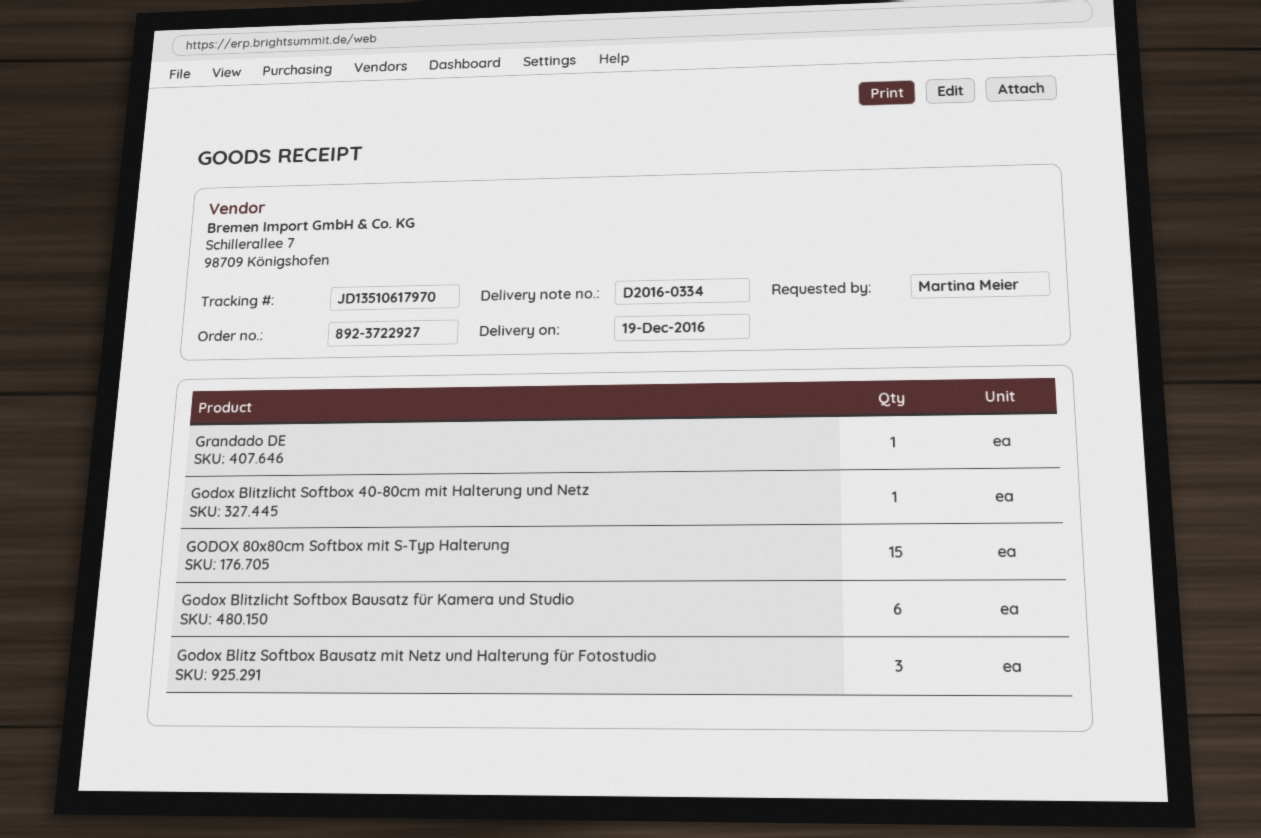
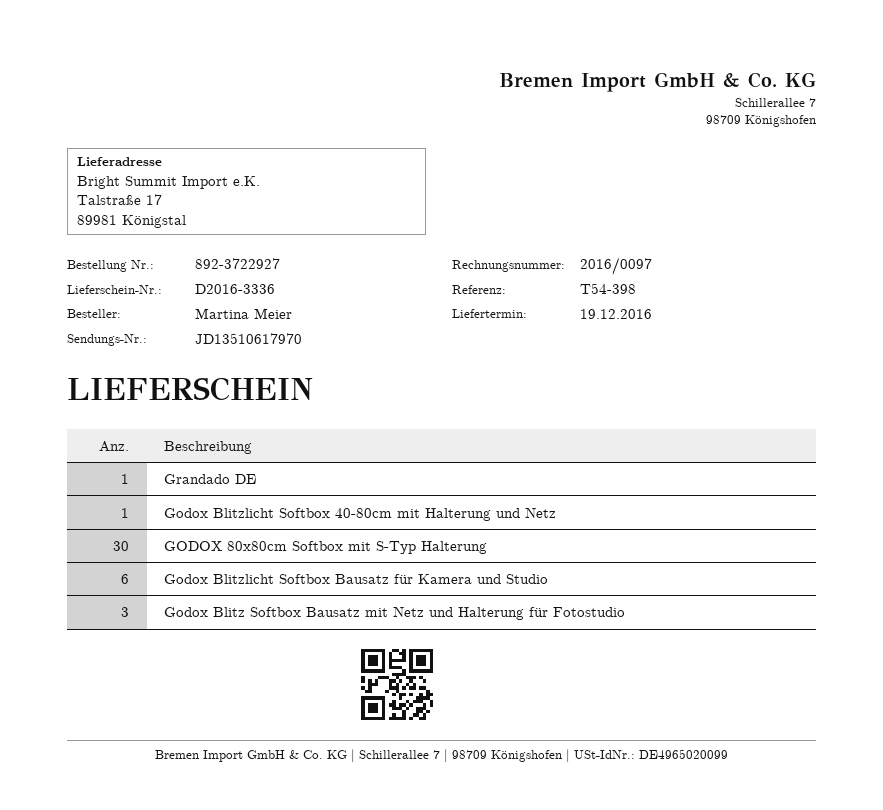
delivery note number: D2016-0334 -> D2016-3336
GODOX 80x80cm Softbox mit S-Typ Halterung: 15 -> 30

